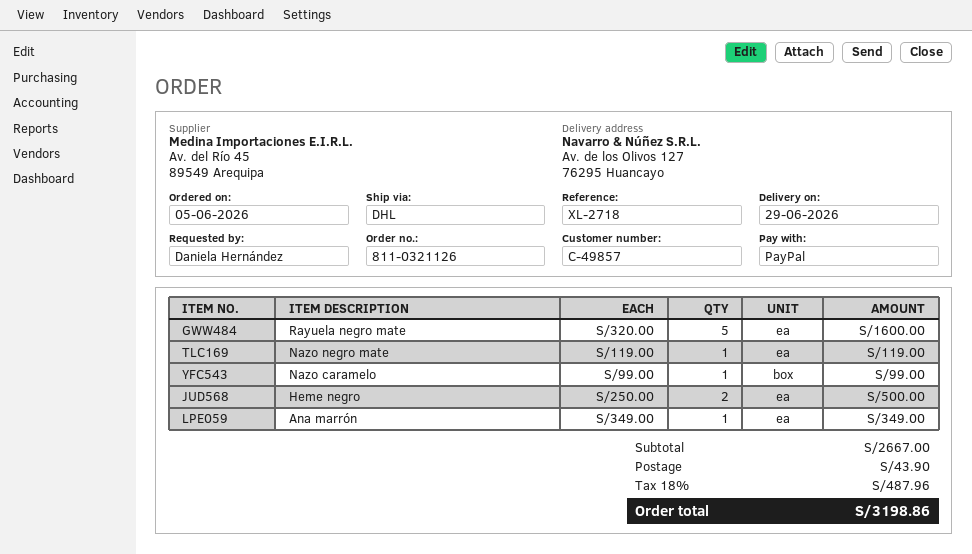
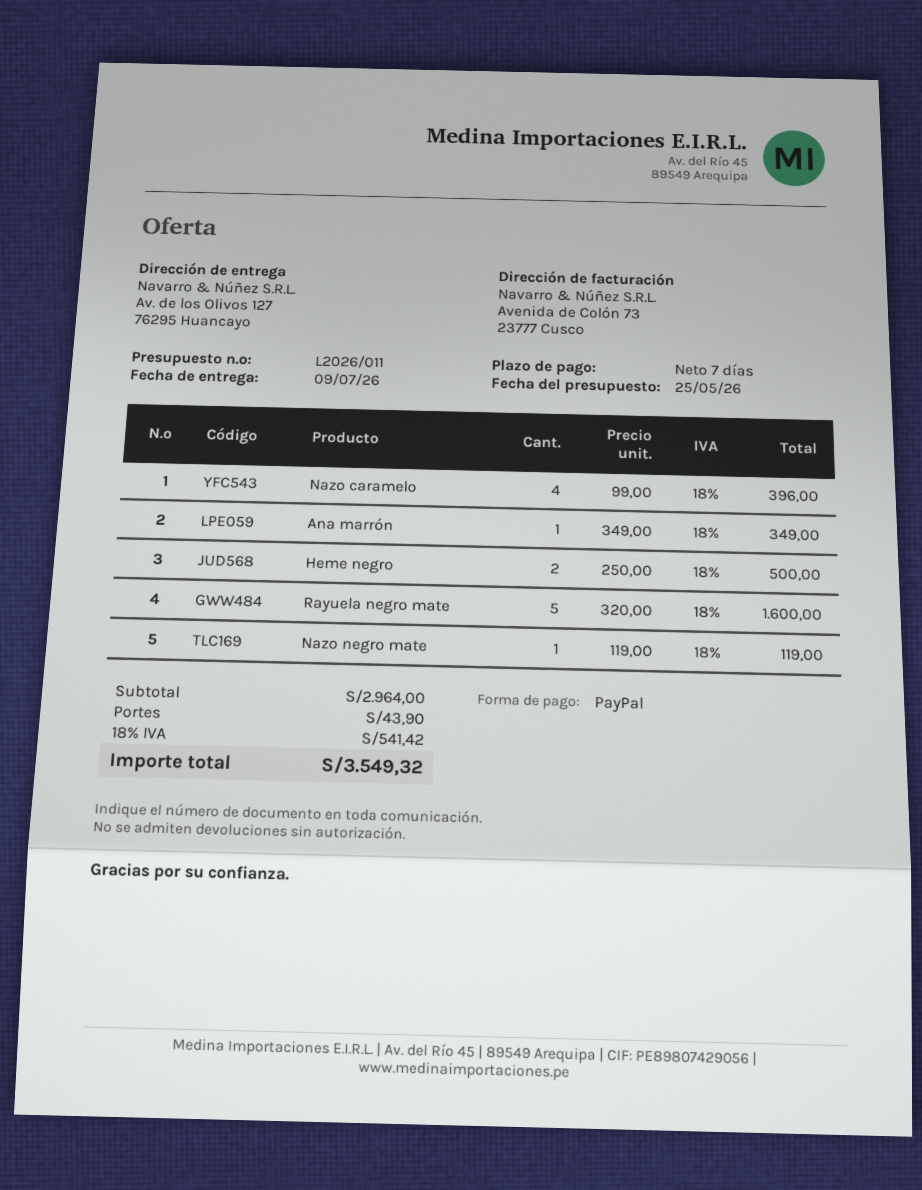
delivery date: 2026-06-29 -> 2026-07-09
Nazo caramelo: 1 x 99.00 = 99.00 -> 4 x 99.00 = 396.00
subtotal: 2667.00 -> 2964.00
tax: 18% = 487.96 -> 18% = 541.42
total: 3198.86 -> 3549.32

